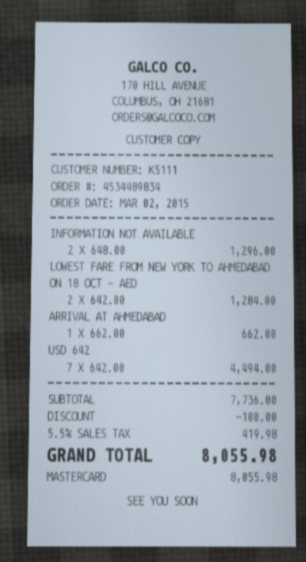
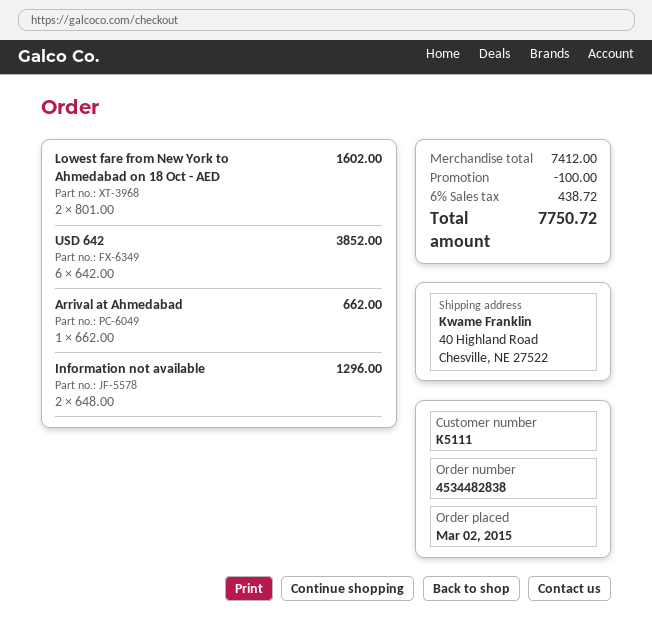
order number: 4534489834 -> 4534482838
LOWEST FARE FROM NEW YORK TO AHMEDABAD ON 18 OCT - AED: 2 x 642.00 = 1284.00 -> 2 x 801.00 = 1602.00
USD 642: 7 x 642.00 = 4494.00 -> 6 x 642.00 = 3852.00
subtotal: 7736.00 -> 7412.00
tax: 5.5% = 419.98 -> 6% = 438.72
total: 8055.98 -> 7750.72

